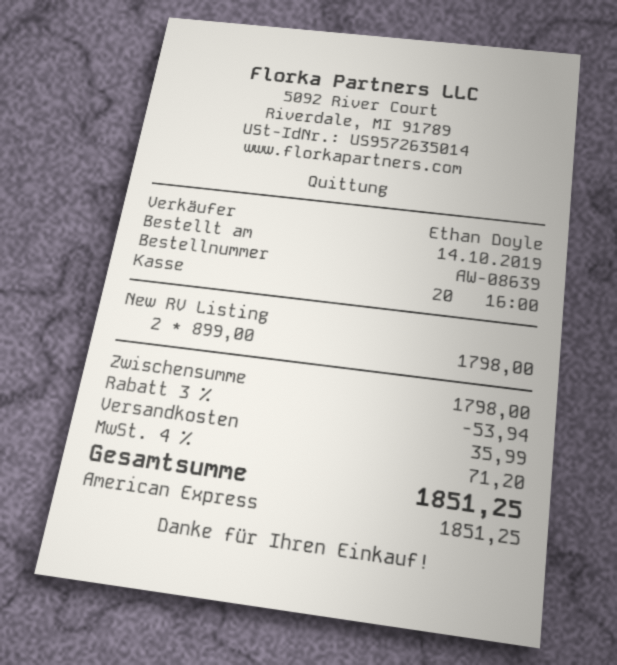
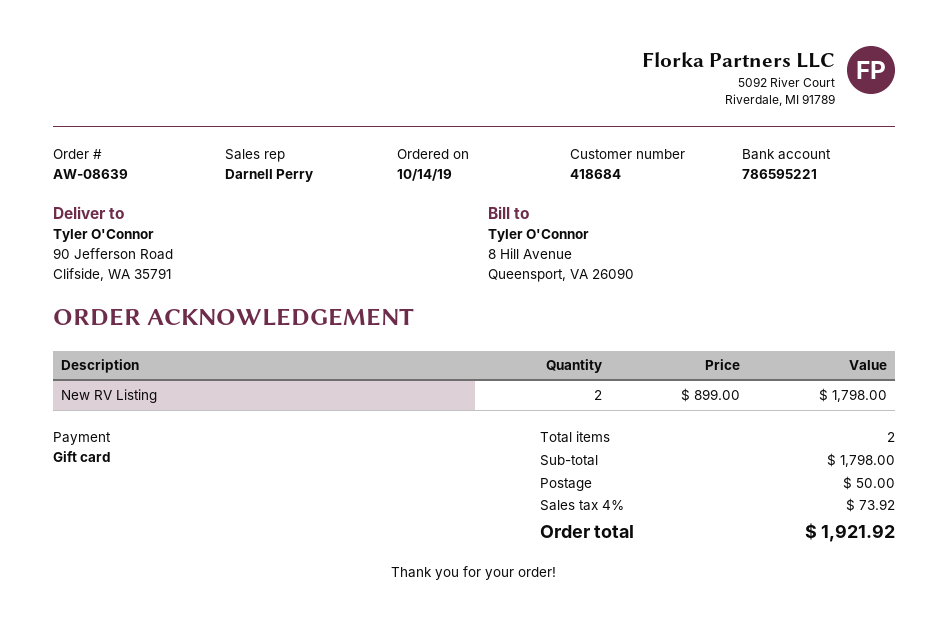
sales rep: Ethan Doyle -> Darnell Perry
payment method: American Express -> gift card
discount: 3% = 53.94 -> none
shipping: 35.99 -> 50.00
tax: 4% = 71.20 -> 4% = 73.92
total: 1851.25 -> 1921.92

